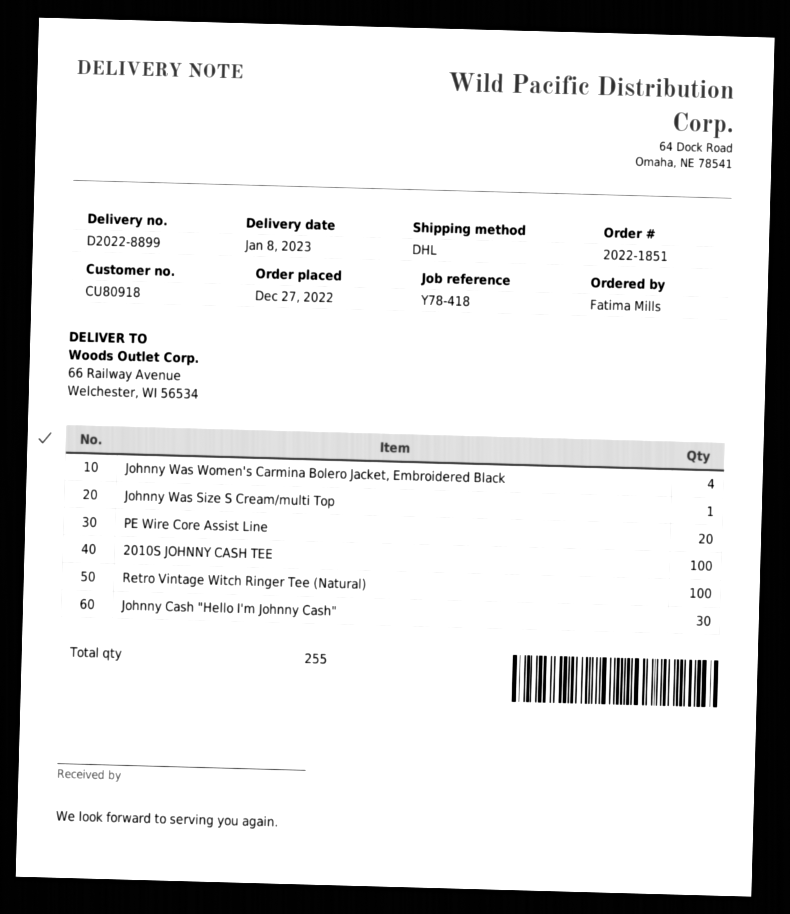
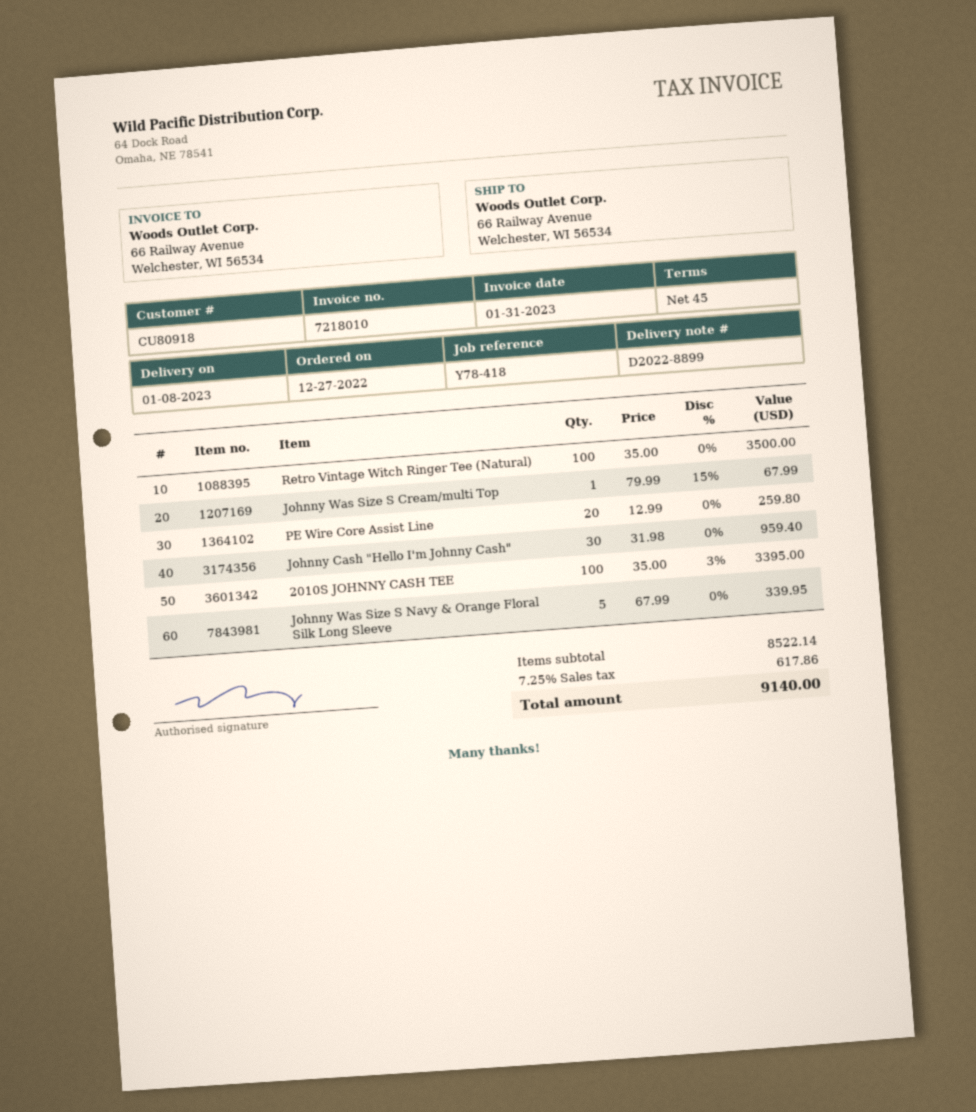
Johnny Was Women's Carmina Bolero Jacket, Embroidered Black: 4 -> none
Johnny Was Size S Navy & Orange Floral Silk Long Sleeve: none -> 5

